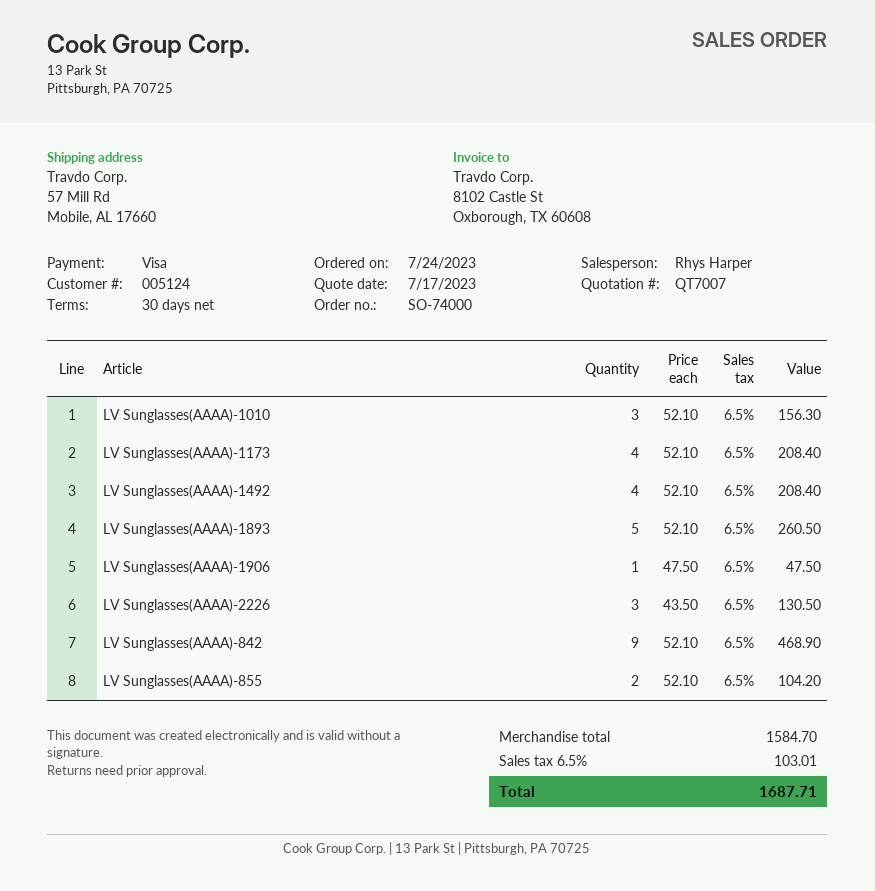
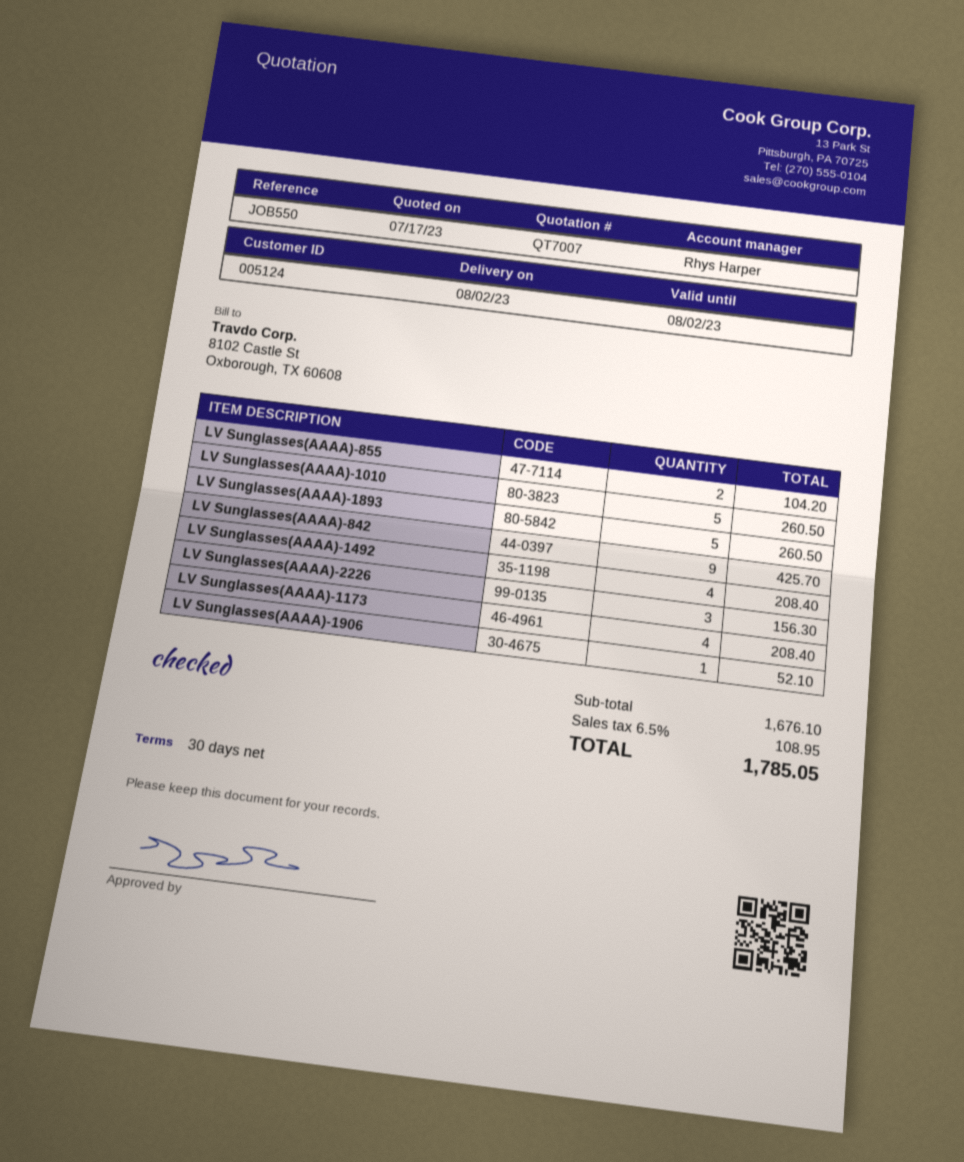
LV Sunglasses(AAAA)-1010: 3 for 156.30 -> 5 for 260.50
LV Sunglasses(AAAA)-1906: 1 for 47.50 -> 1 for 52.10
LV Sunglasses(AAAA)-2226: 3 for 130.50 -> 3 for 156.30
LV Sunglasses(AAAA)-842: 9 for 468.90 -> 9 for 425.70
subtotal: 1584.70 -> 1676.10
tax: 6.5% = 103.01 -> 6.5% = 108.95
total: 1687.71 -> 1785.05

